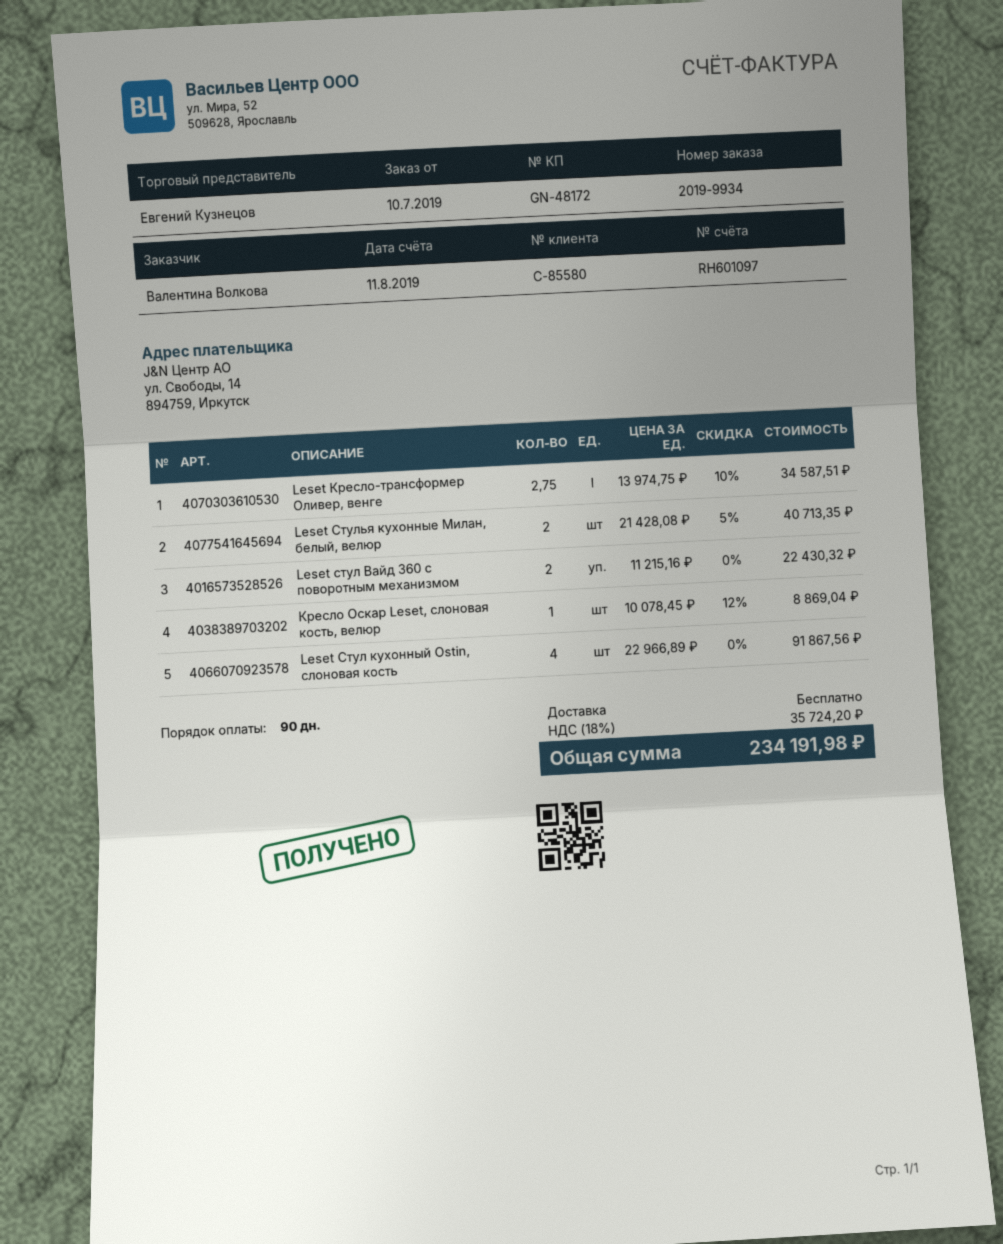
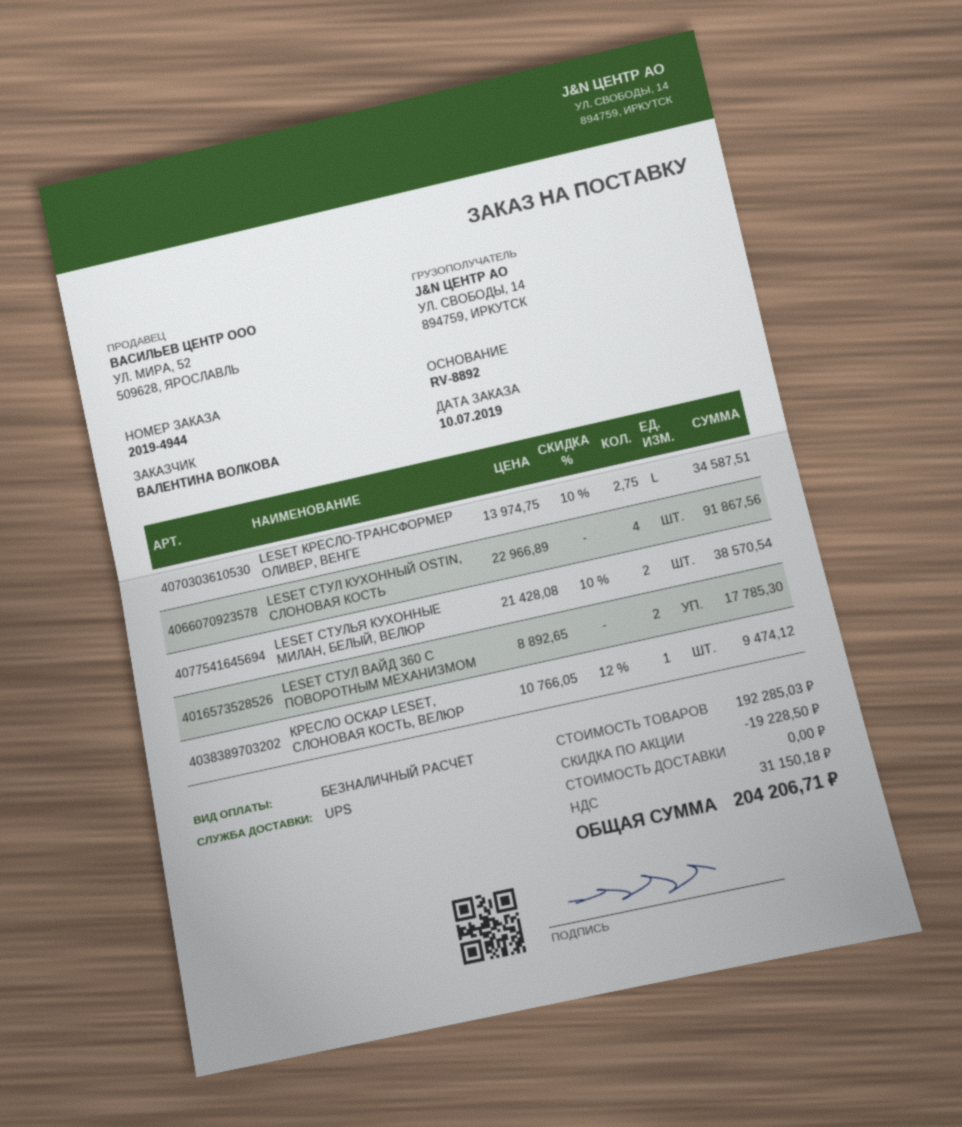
order number: 2019-9934 -> 2019-4944
Leset Стулья кухонные Милан, белый, велюр: 2 x 21428.08 - 5% = 40713.35 -> 2 x 21428.08 - 10% = 38570.54
Leset стул Вайд 360 с поворотным механизмом: 2 x 11215.16 = 22430.32 -> 2 x 8892.65 = 17785.30
Кресло Оскар Leset, слоновая кость, велюр: 1 x 10078.45 - 12% = 8869.04 -> 1 x 10766.05 - 12% = 9474.12
discount: none -> 19228.50
tax: 35724.20 -> 31150.18
total: 234191.98 -> 204206.71

